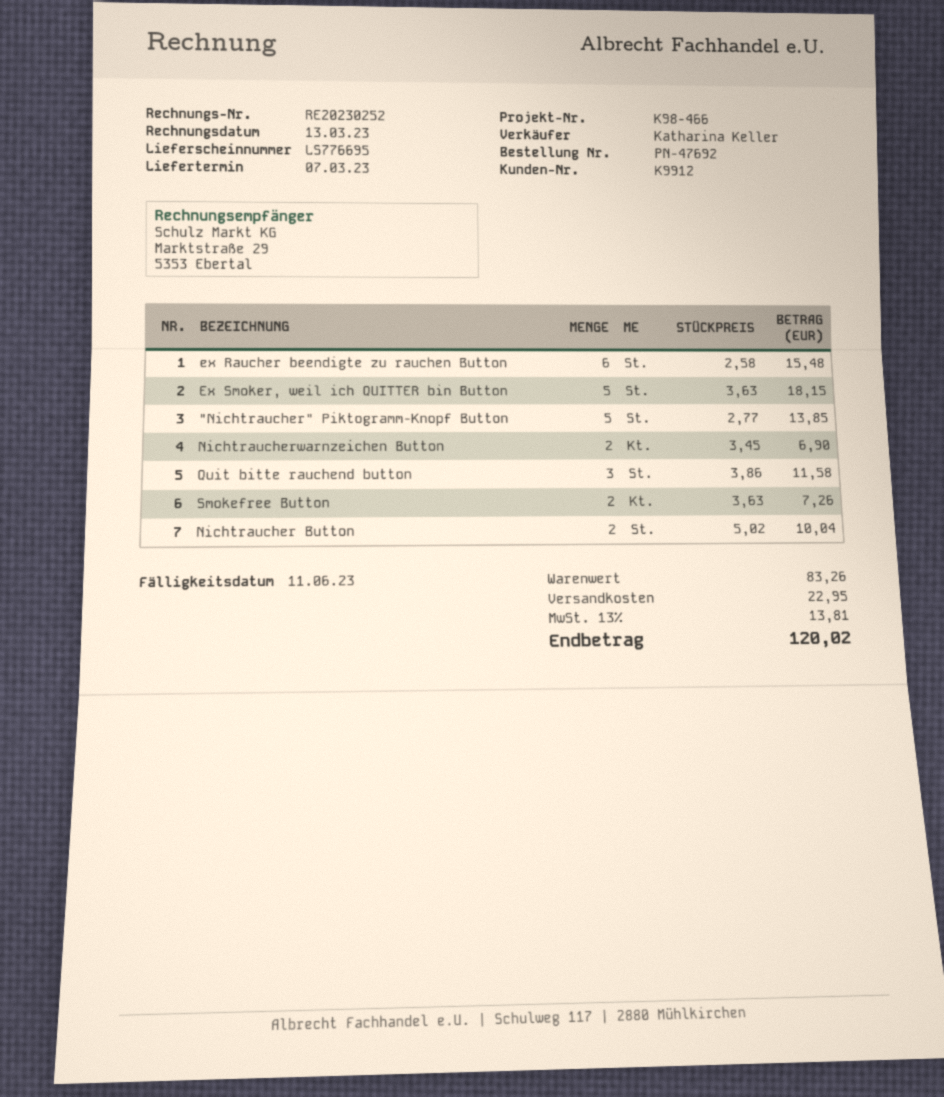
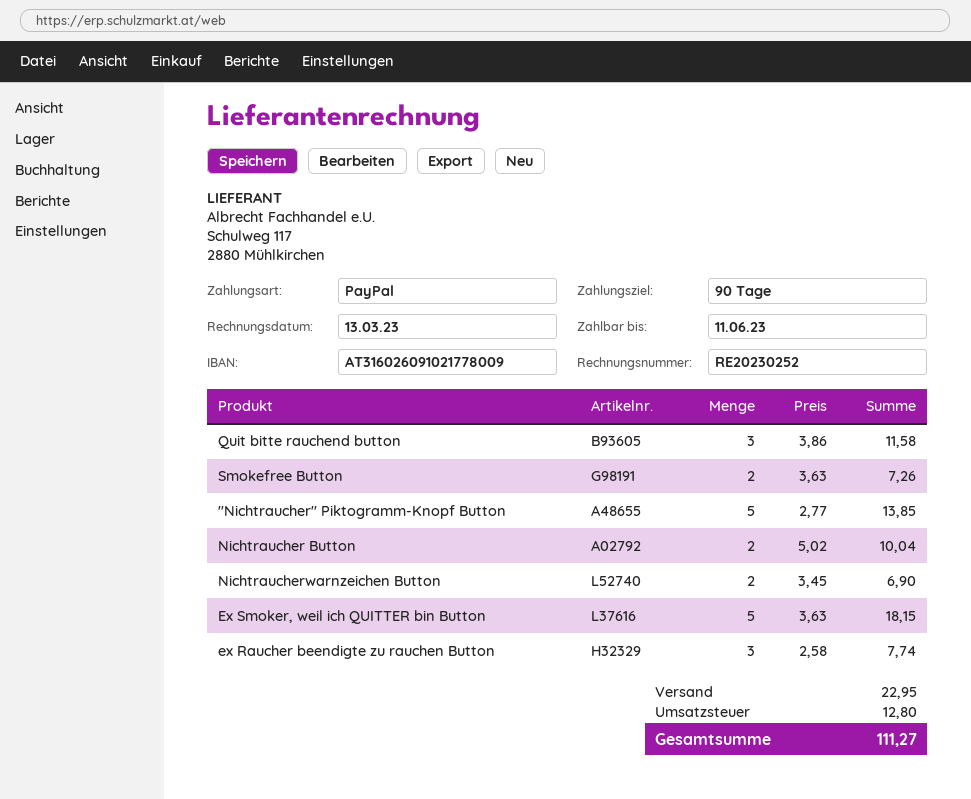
ex Raucher beendigte zu rauchen Button: 6 x 2.58 = 15.48 -> 3 x 2.58 = 7.74
tax: 13.81 -> 12.80
total: 120.02 -> 111.27

